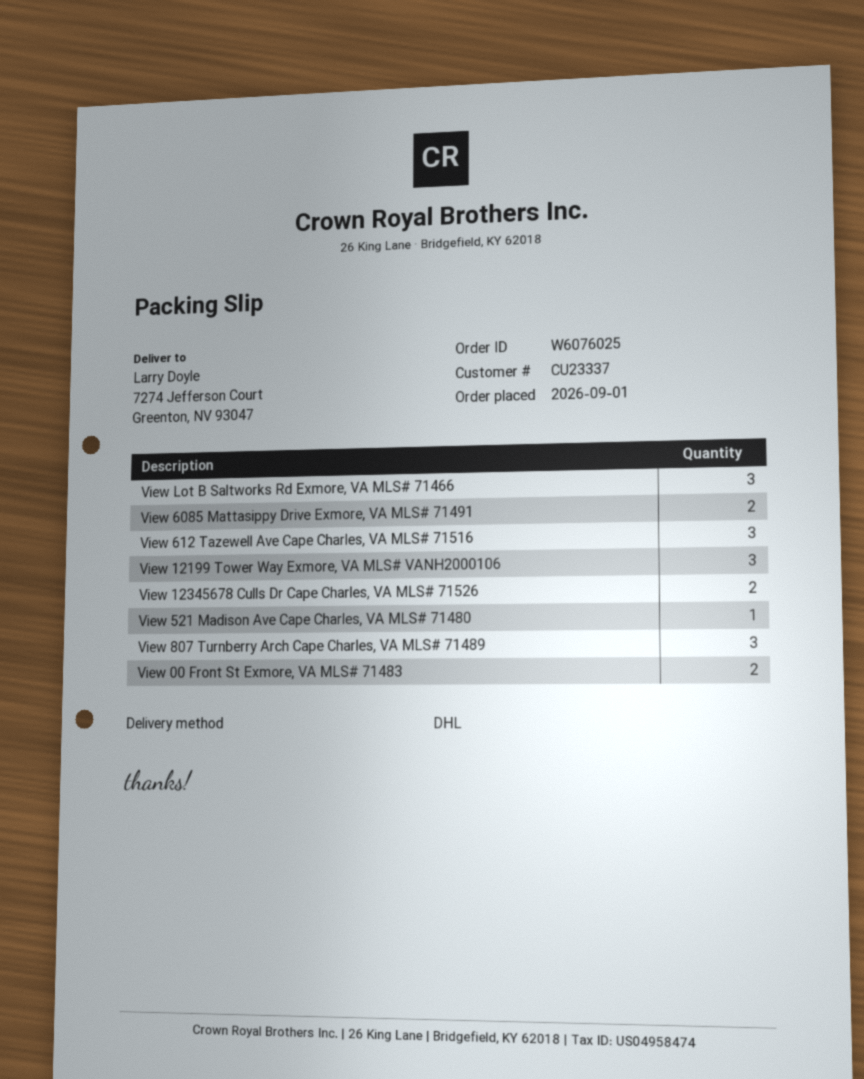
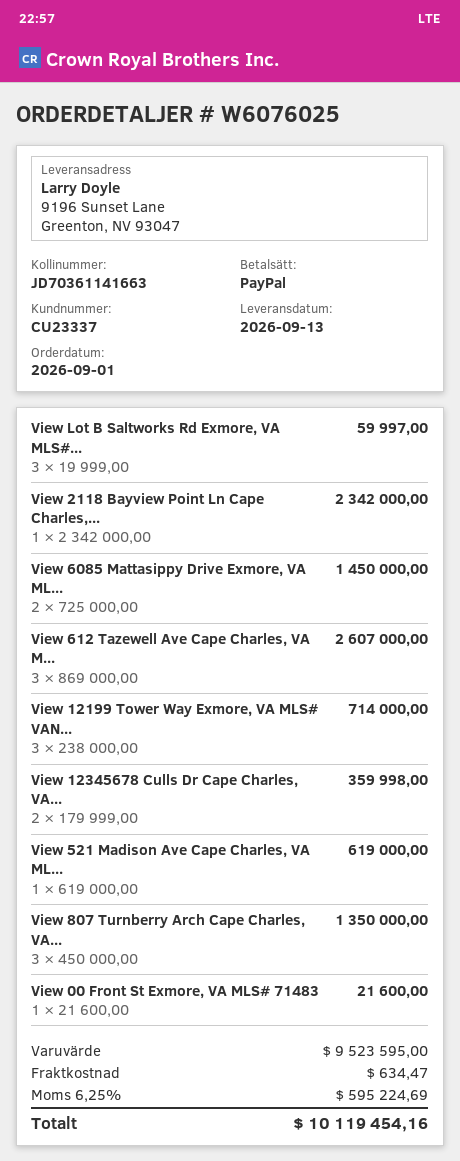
ship to: 7274 Jefferson Court, Greenton, NV 93047 -> 9196 Sunset Lane, Greenton, NV 93047
View 00 Front St Exmore, VA MLS# 71483: 2 -> 1
View 2118 Bayview Point Ln Cape Charles,...: none -> 1

